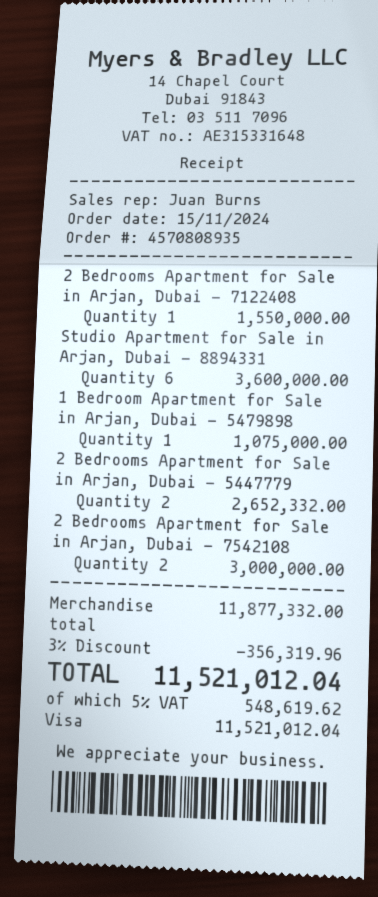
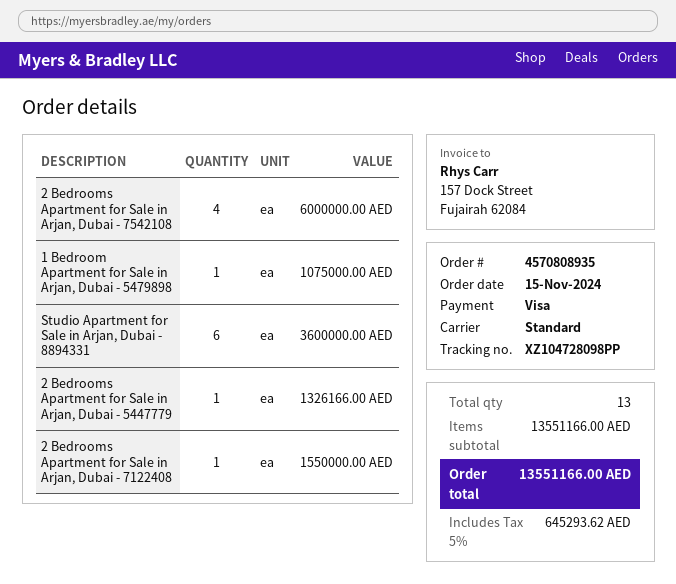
2 Bedrooms Apartment for Sale in Arjan, Dubai - 5447779: 2 for 2652332.00 -> 1 for 1326166.00
2 Bedrooms Apartment for Sale in Arjan, Dubai - 7542108: 2 for 3000000.00 -> 4 for 6000000.00
subtotal: 11877332.00 -> 13551166.00
discount: 3% = 356319.96 -> none
tax: 5% = 548619.62 -> 5% = 645293.62
total: 11521012.04 -> 13551166.00

